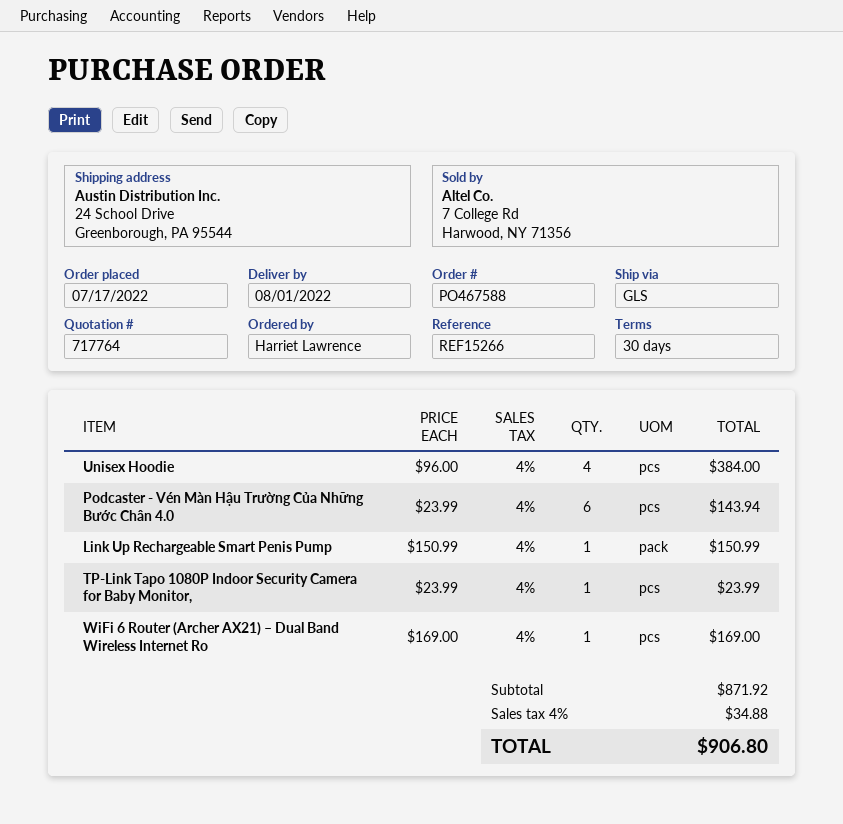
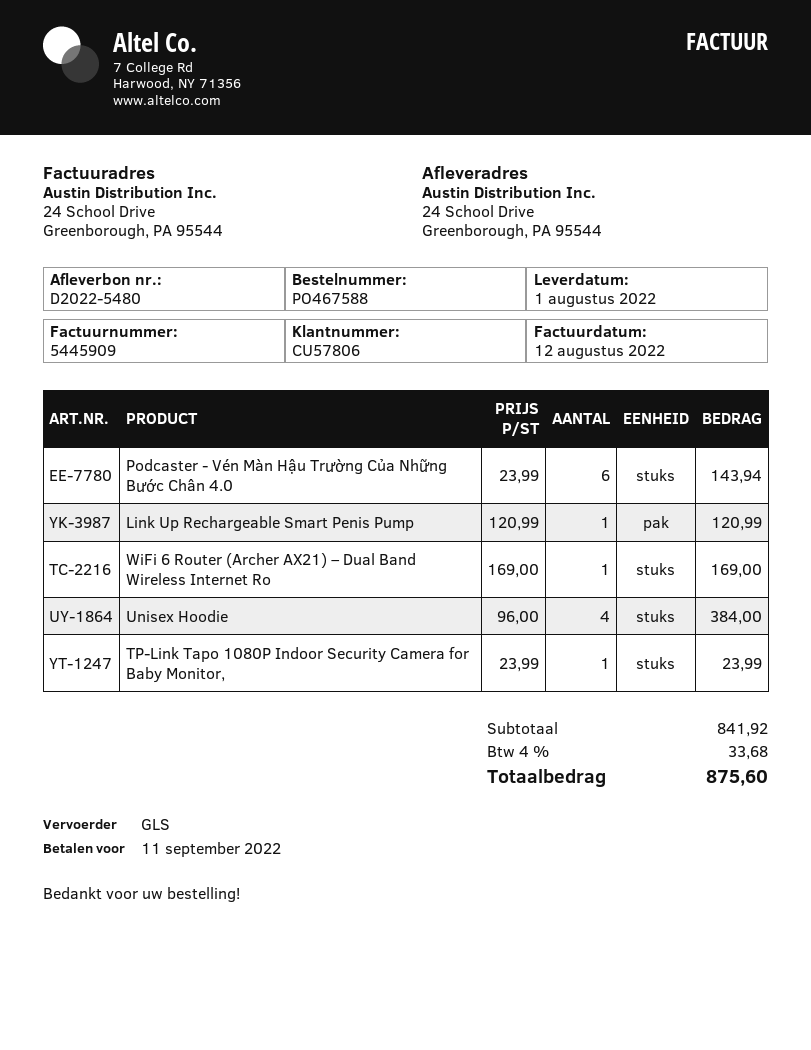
Link Up Rechargeable Smart Penis Pump: 1 x 150.99 = 150.99 -> 1 x 120.99 = 120.99
subtotal: 871.92 -> 841.92
tax: 4% = 34.88 -> 4% = 33.68
total: 906.80 -> 875.60

